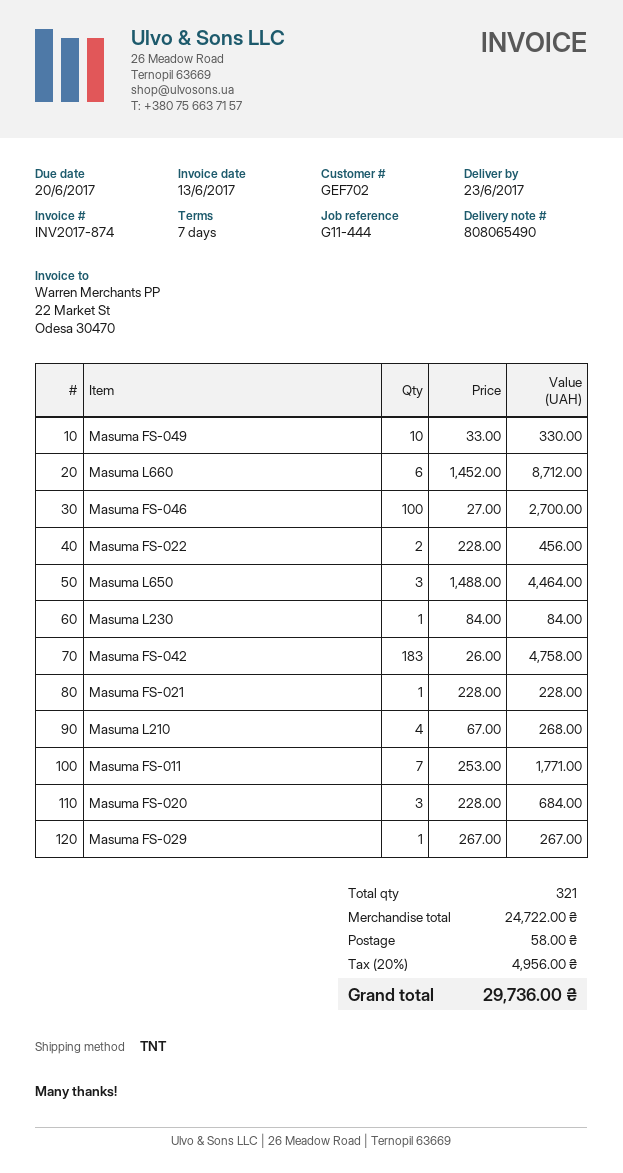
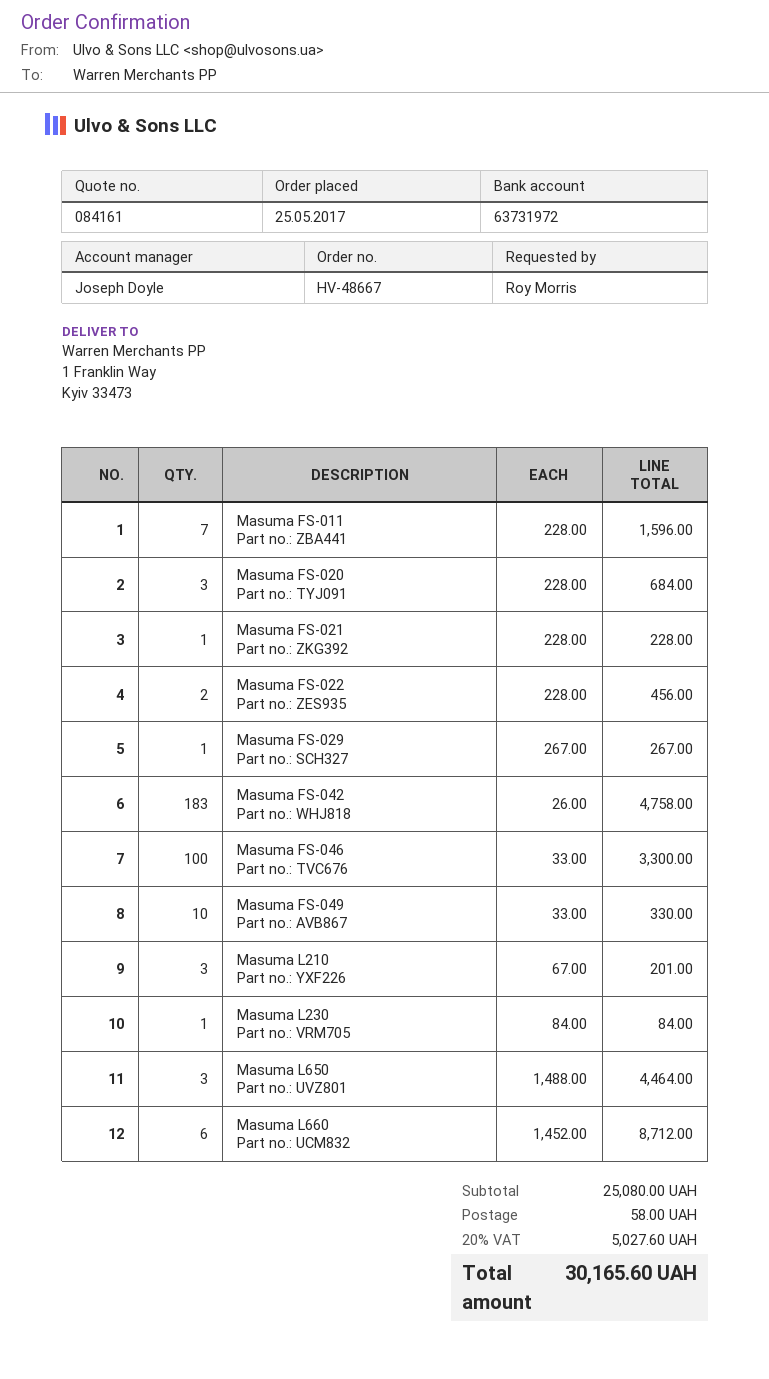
Masuma FS-046: 100 x 27.00 = 2700.00 -> 100 x 33.00 = 3300.00
Masuma L210: 4 x 67.00 = 268.00 -> 3 x 67.00 = 201.00
Masuma FS-011: 7 x 253.00 = 1771.00 -> 7 x 228.00 = 1596.00
subtotal: 24722.00 -> 25080.00
tax: 20% = 4956.00 -> 20% = 5027.60
total: 29736.00 -> 30165.60

